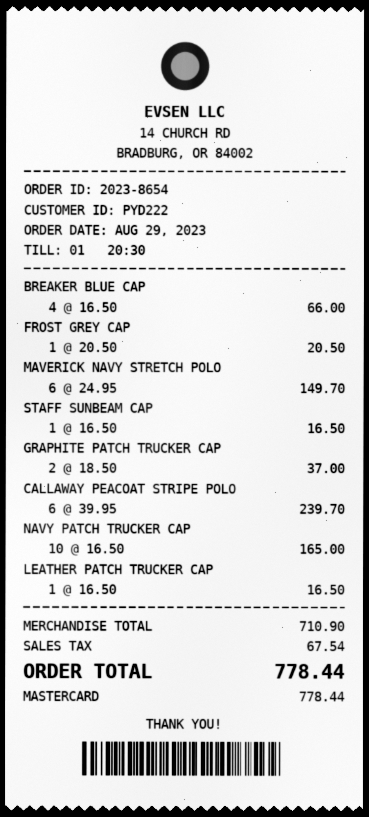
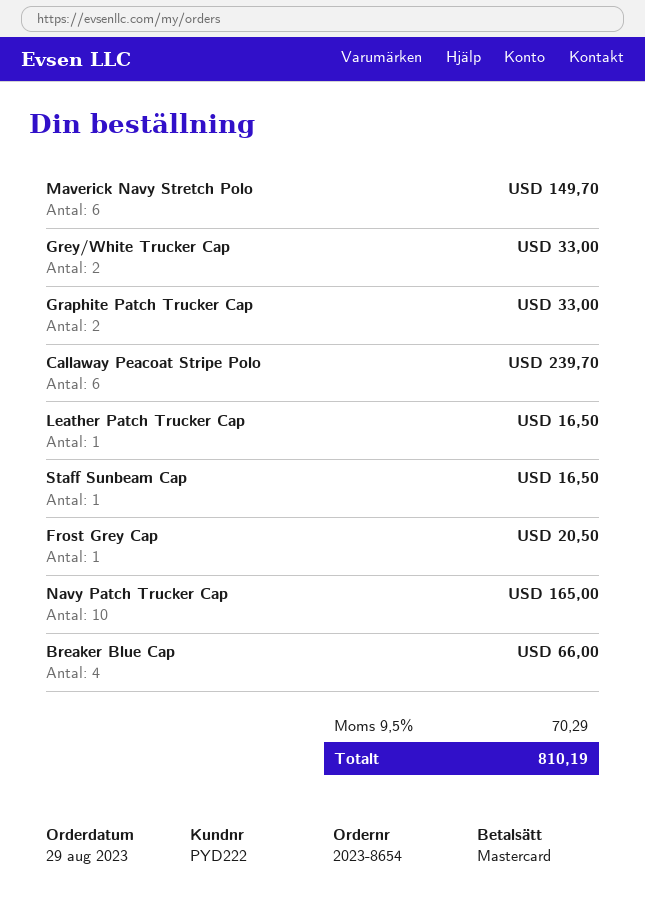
GRAPHITE PATCH TRUCKER CAP: 2 for 37.00 -> 2 for 33.00
Grey/White Trucker Cap: none -> 2 for 33.00
tax: 67.54 -> 70.29
total: 778.44 -> 810.19

